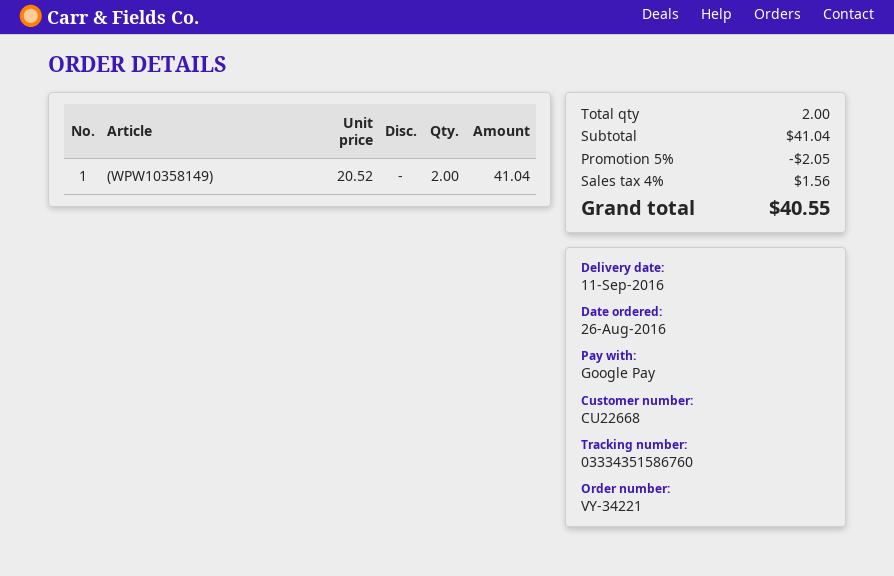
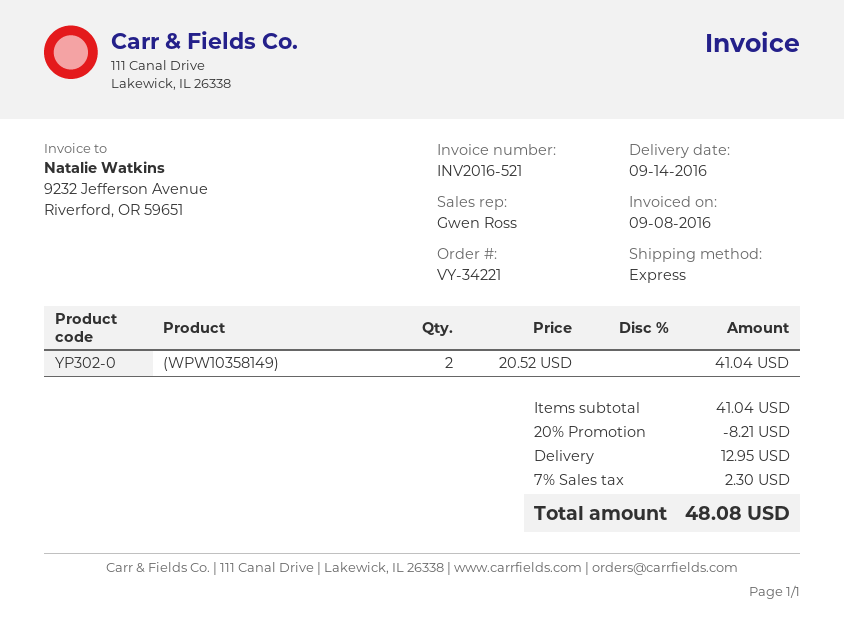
delivery date: 2016-09-11 -> 2016-09-14
discount: 5% = 2.05 -> 20% = 8.21
shipping: none -> 12.95
tax: 4% = 1.56 -> 7% = 2.30
total: 40.55 -> 48.08

